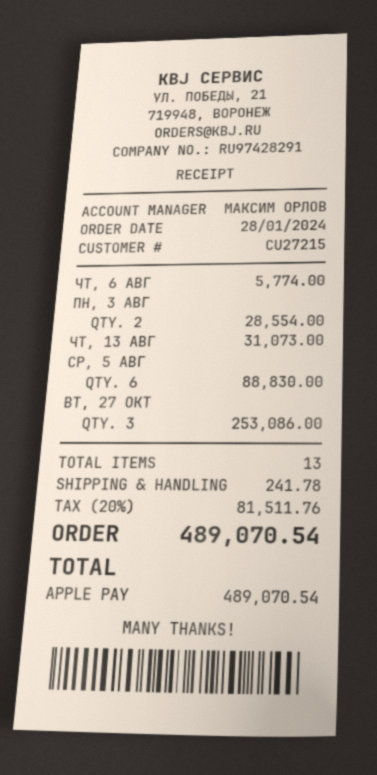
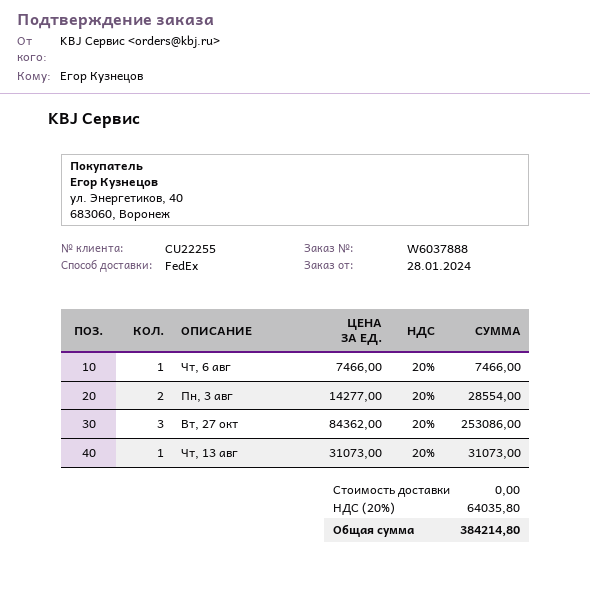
customer number: CU27215 -> CU22255
ЧТ, 6 АВГ: 1 for 5774.00 -> 1 for 7466.00
СР, 5 АВГ: 6 for 88830.00 -> none
shipping: 241.78 -> 0.00
tax: 20% = 81511.76 -> 20% = 64035.80
total: 489070.54 -> 384214.80

